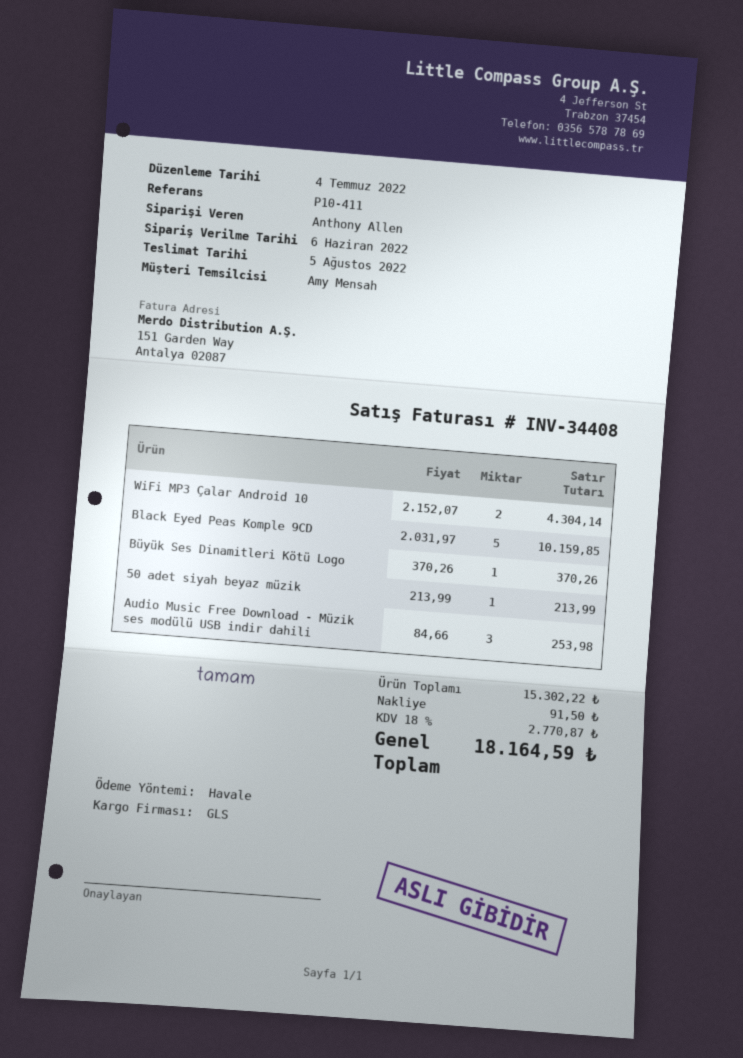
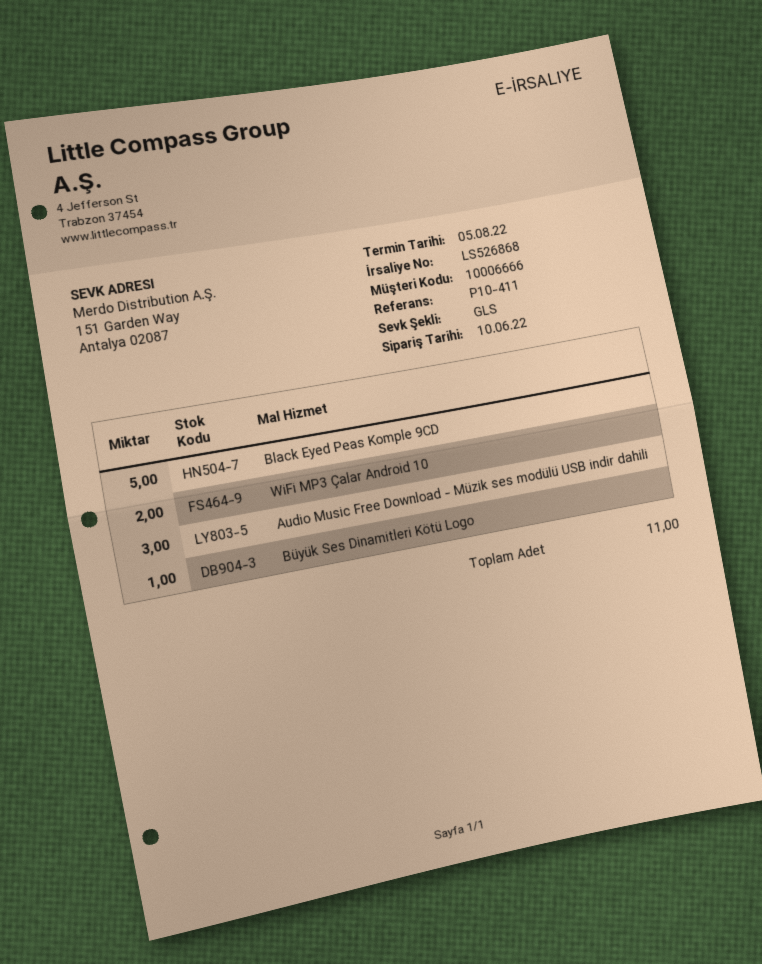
order date: 2022-06-06 -> 2022-06-10
50 adet siyah beyaz müzik: 1 -> none

